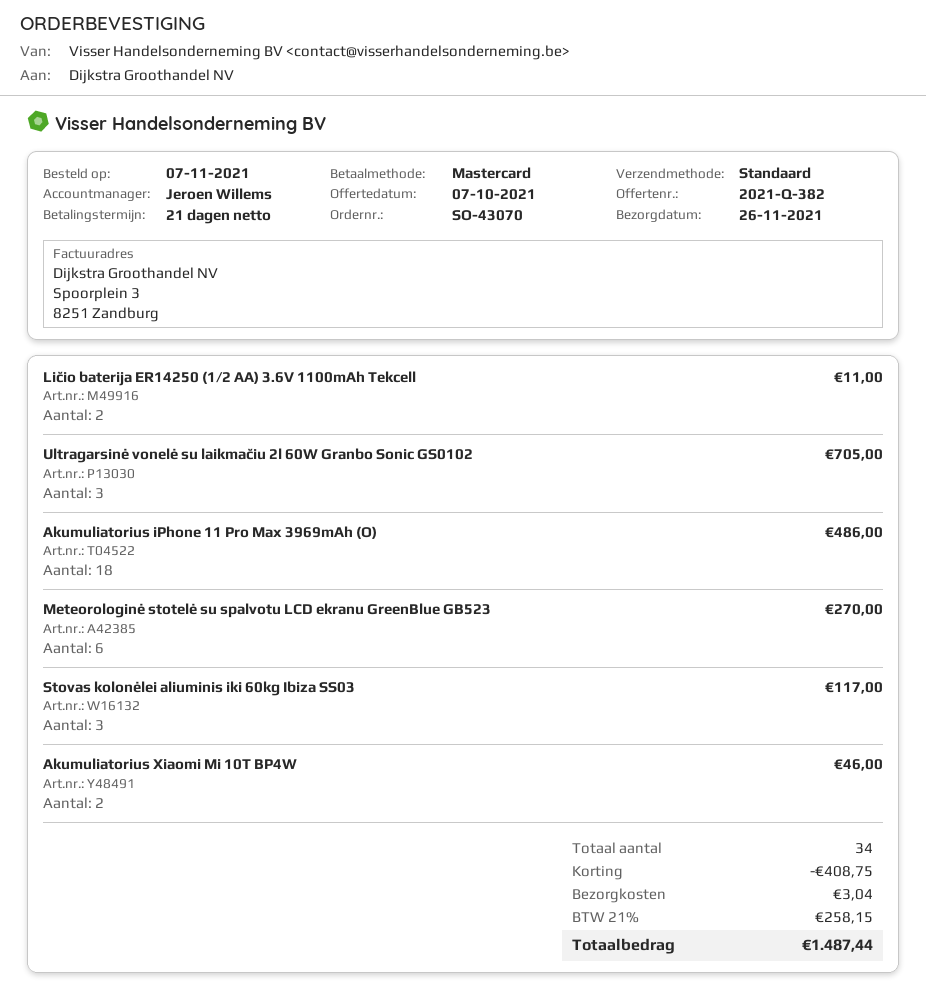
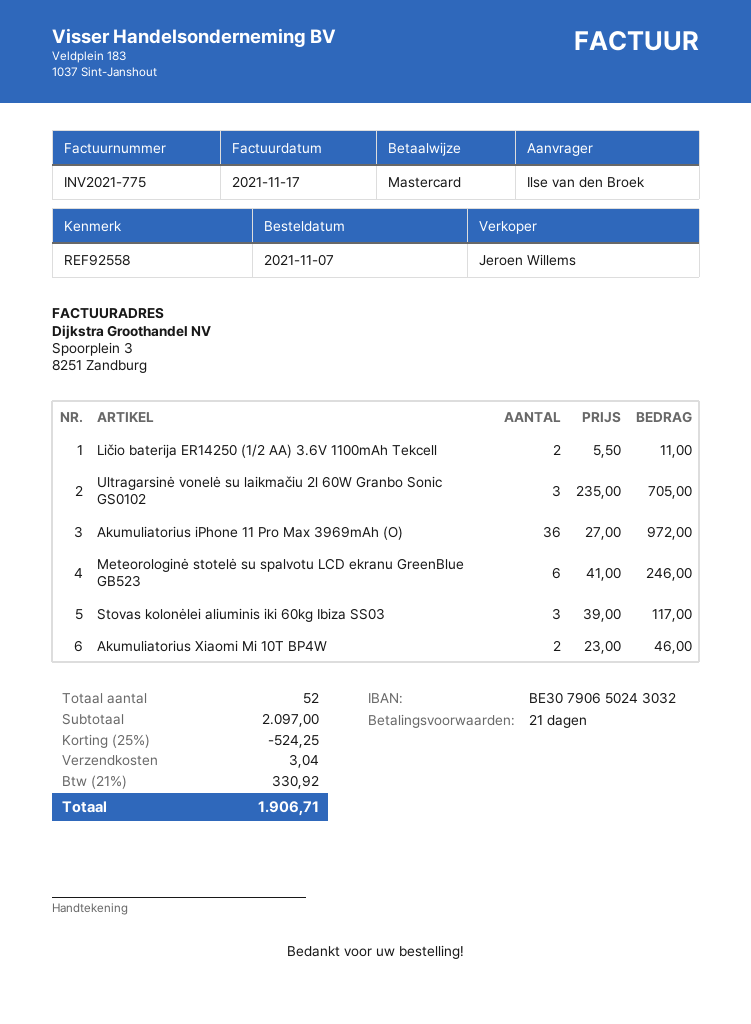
Akumuliatorius iPhone 11 Pro Max 3969mAh (O): 18 for 486.00 -> 36 for 972.00
Meteorologinė stotelė su spalvotu LCD ekranu GreenBlue GB523: 6 for 270.00 -> 6 for 246.00
total quantity: 34 -> 52
discount: 408.75 -> 524.25
tax: 21% = 258.15 -> 21% = 330.92
total: 1487.44 -> 1906.71

